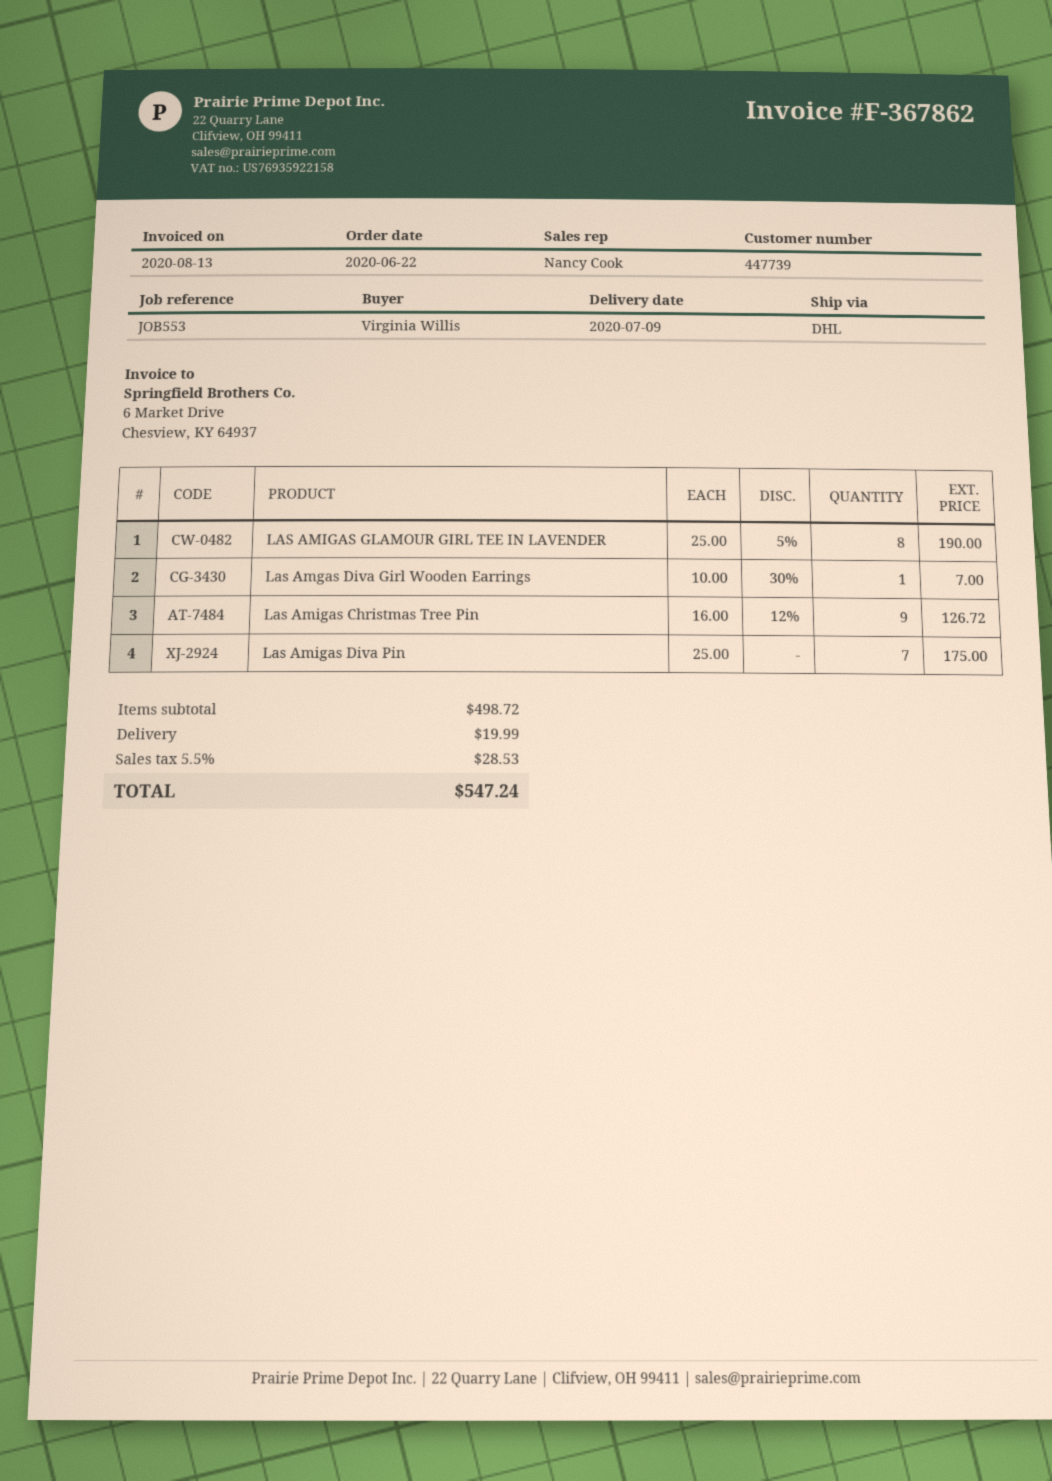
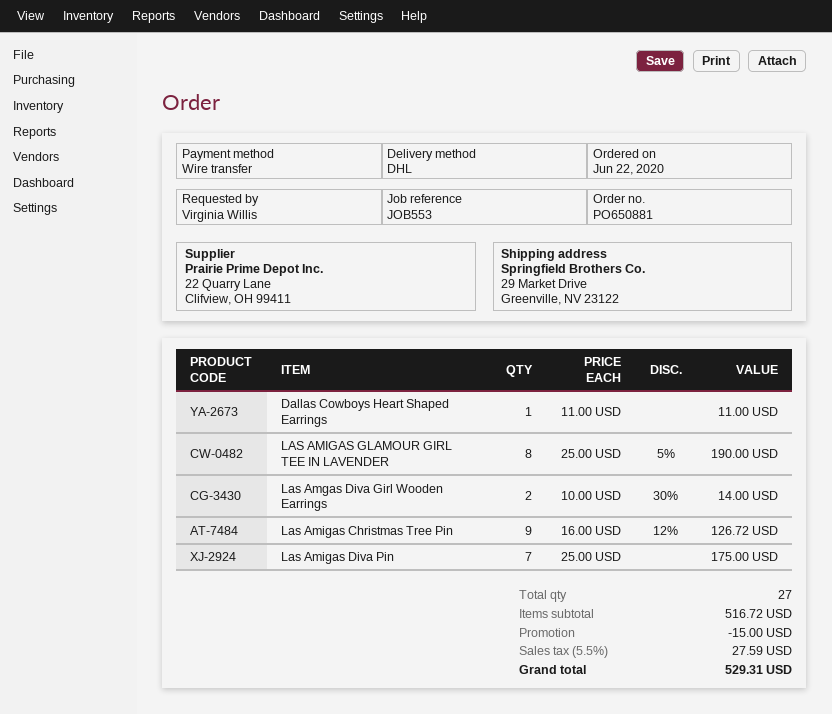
Las Amgas Diva Girl Wooden Earrings: 1 x 10.00 - 30% = 7.00 -> 2 x 10.00 - 30% = 14.00
Dallas Cowboys Heart Shaped Earrings: none -> 1 x 11.00 = 11.00
subtotal: 498.72 -> 516.72
discount: none -> 15.00
shipping: 19.99 -> none
tax: 5.5% = 28.53 -> 5.5% = 27.59
total: 547.24 -> 529.31

